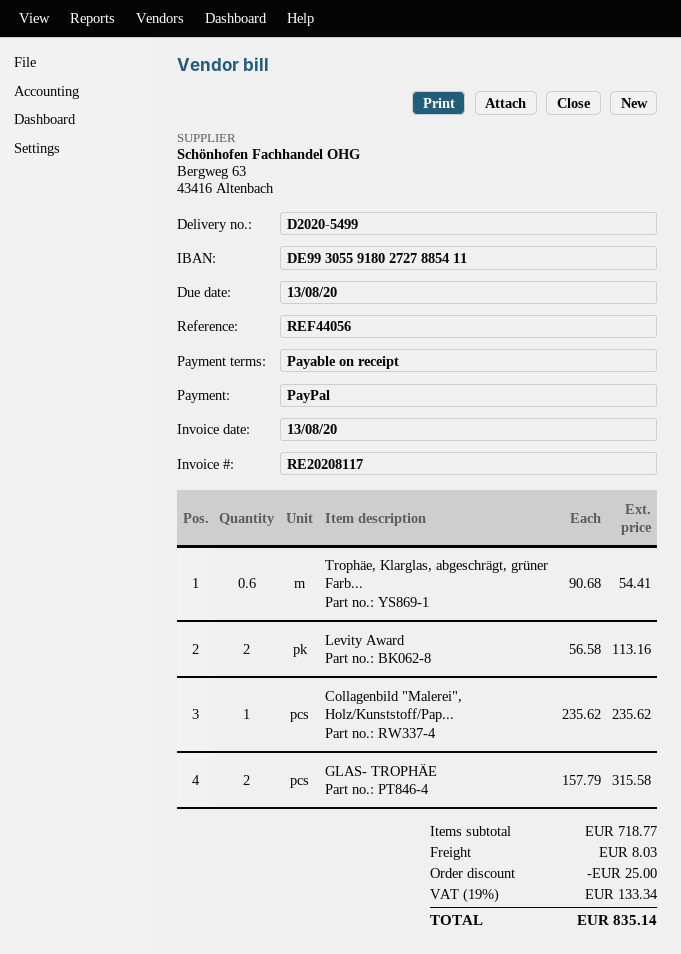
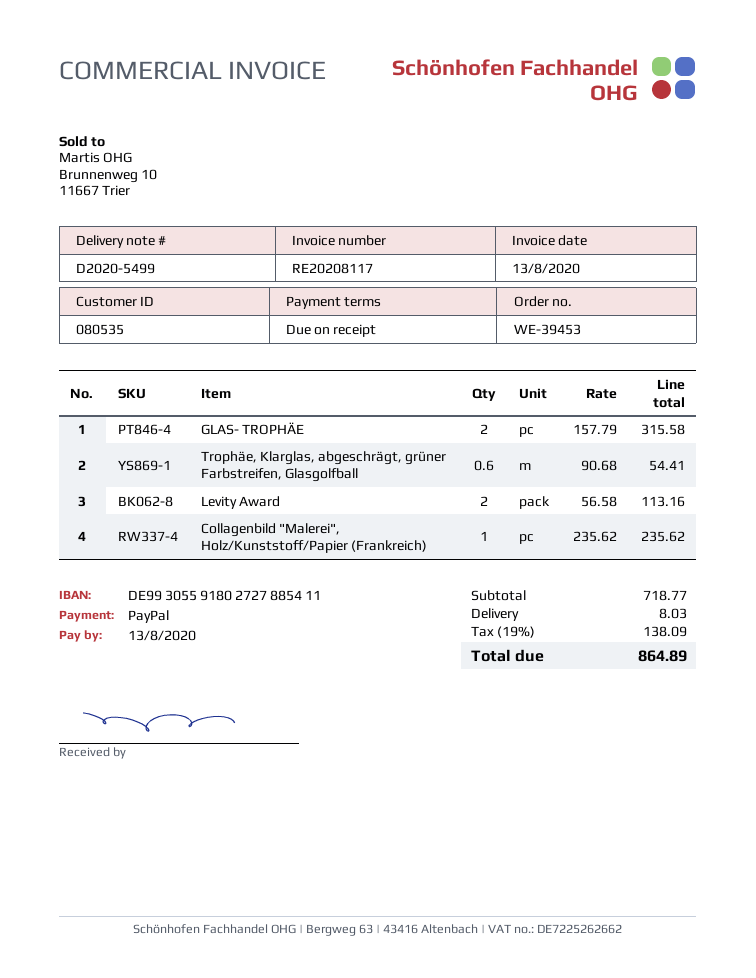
discount: 25.00 -> none
tax: 19% = 133.34 -> 19% = 138.09
total: 835.14 -> 864.89

